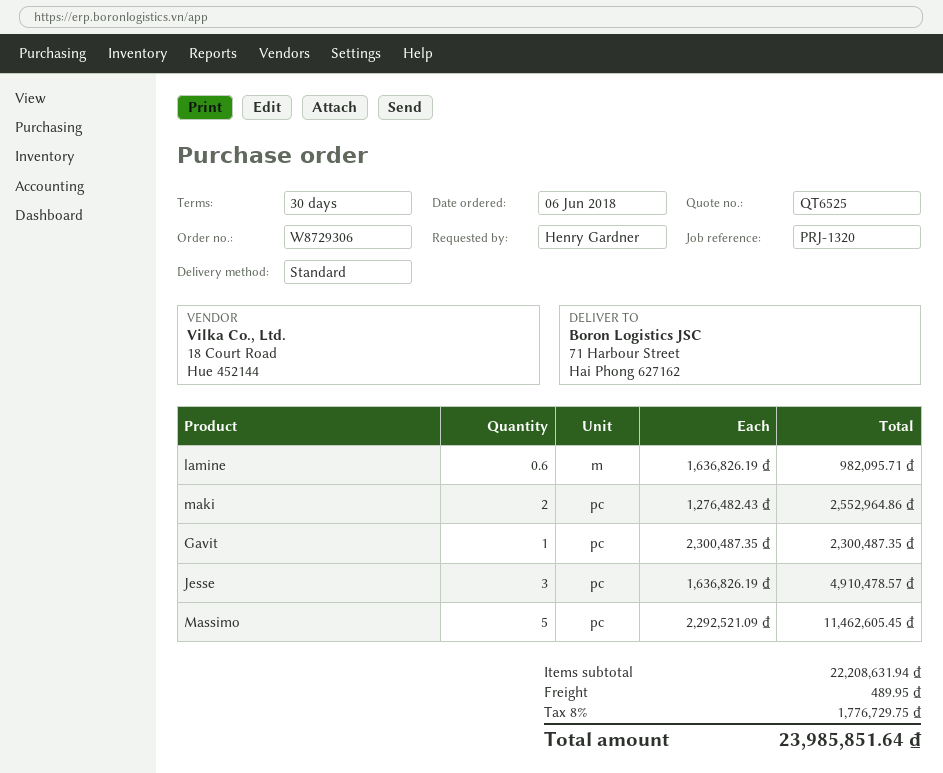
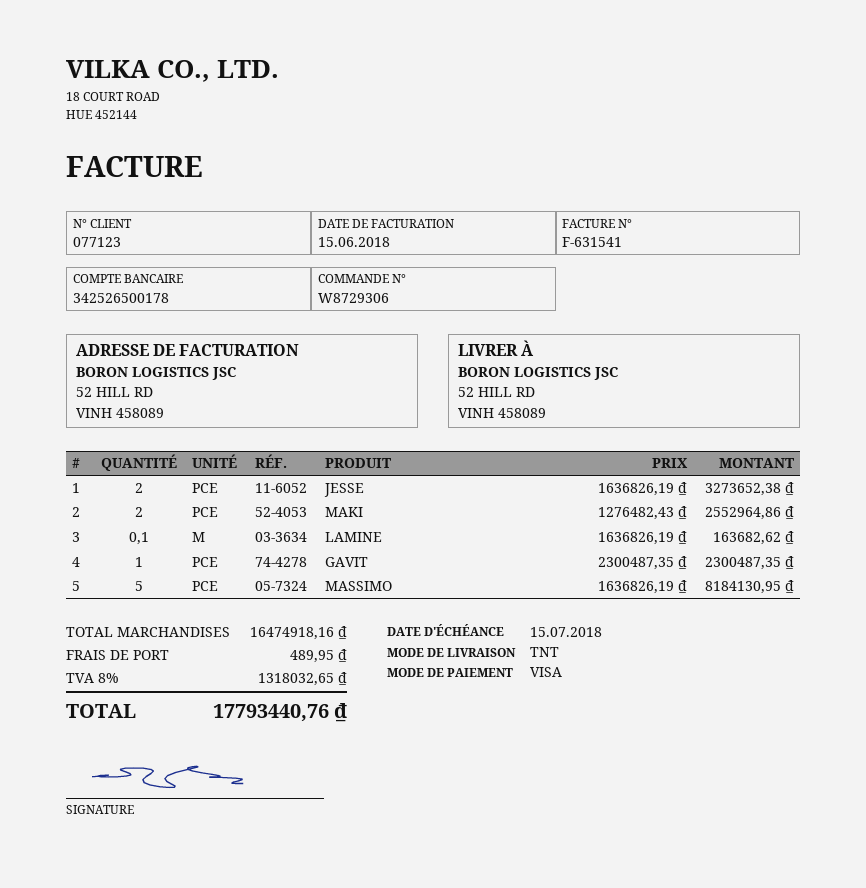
shipping method: standard -> TNT
ship to: 71 Harbour Street, Hai Phong 627162 -> 52 HILL RD, VINH 458089
lamine: 0.6 x 1636826.19 = 982095.71 -> 0.1 x 1636826.19 = 163682.62
Jesse: 3 x 1636826.19 = 4910478.57 -> 2 x 1636826.19 = 3273652.38
Massimo: 5 x 2292521.09 = 11462605.45 -> 5 x 1636826.19 = 8184130.95
subtotal: 22208631.94 -> 16474918.16
tax: 8% = 1776729.75 -> 8% = 1318032.65
total: 23985851.64 -> 17793440.76

